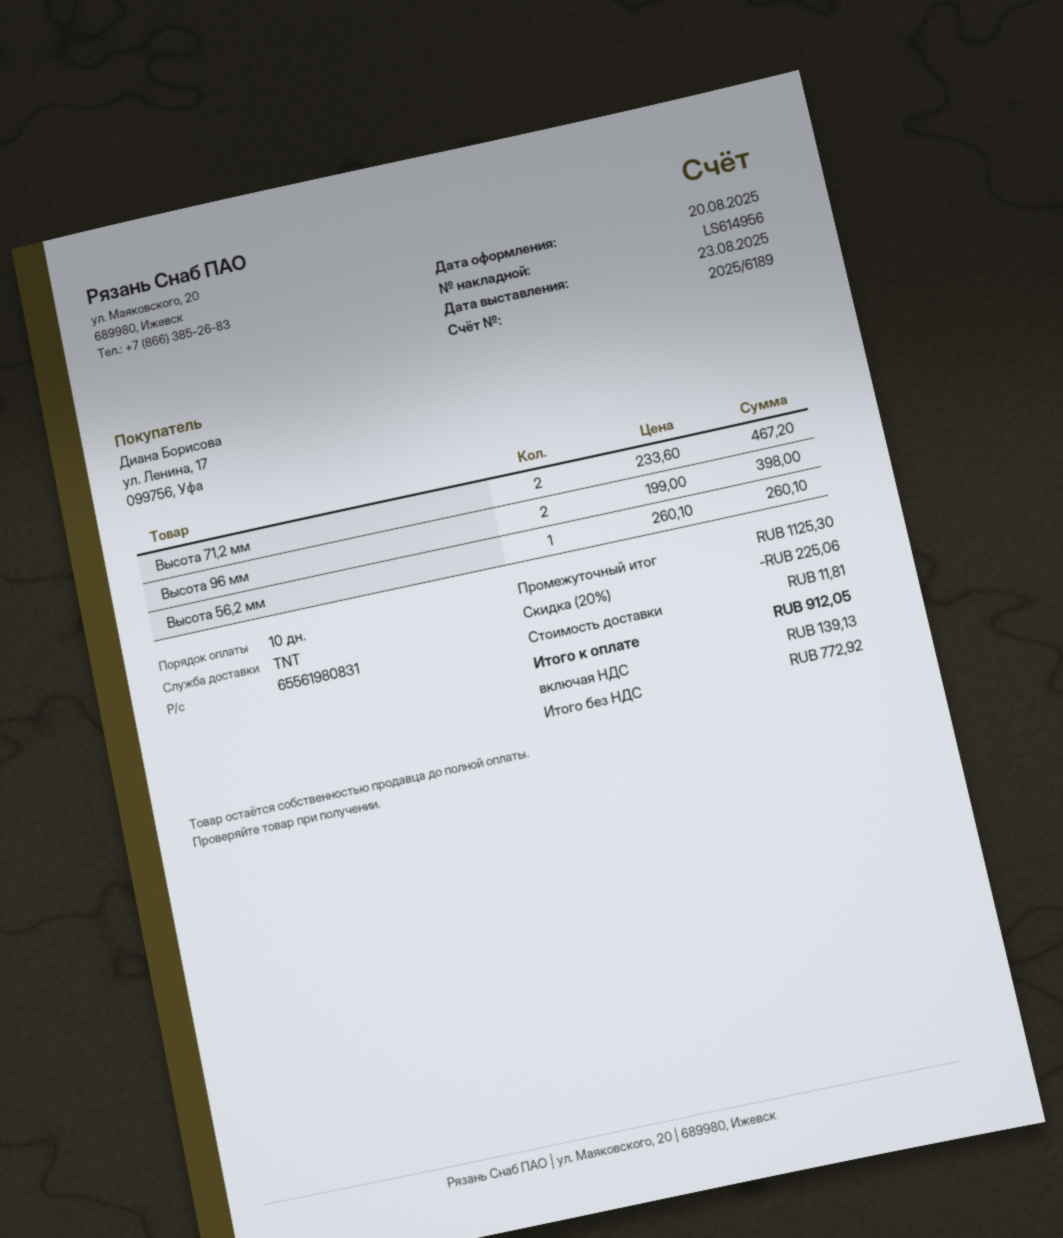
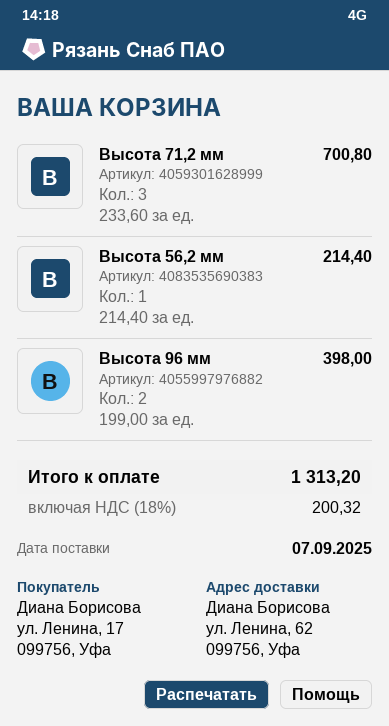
Высота 71,2 мм: 2 x 233.60 = 467.20 -> 3 x 233.60 = 700.80
Высота 56,2 мм: 1 x 260.10 = 260.10 -> 1 x 214.40 = 214.40
discount: 20% = 225.06 -> none
shipping: 11.81 -> none
tax: 139.13 -> 200.32
total: 912.05 -> 1313.20

